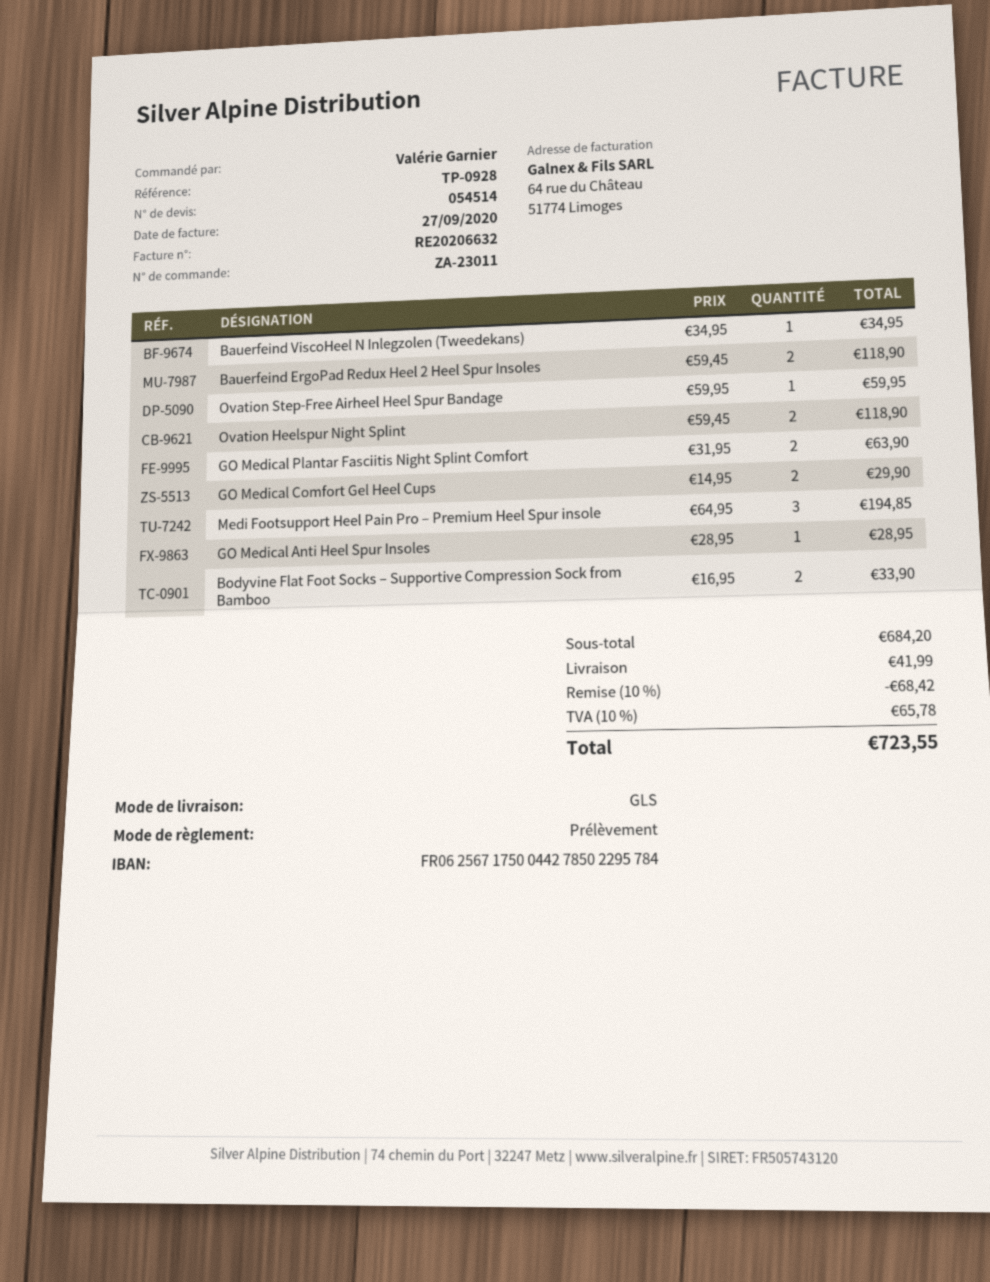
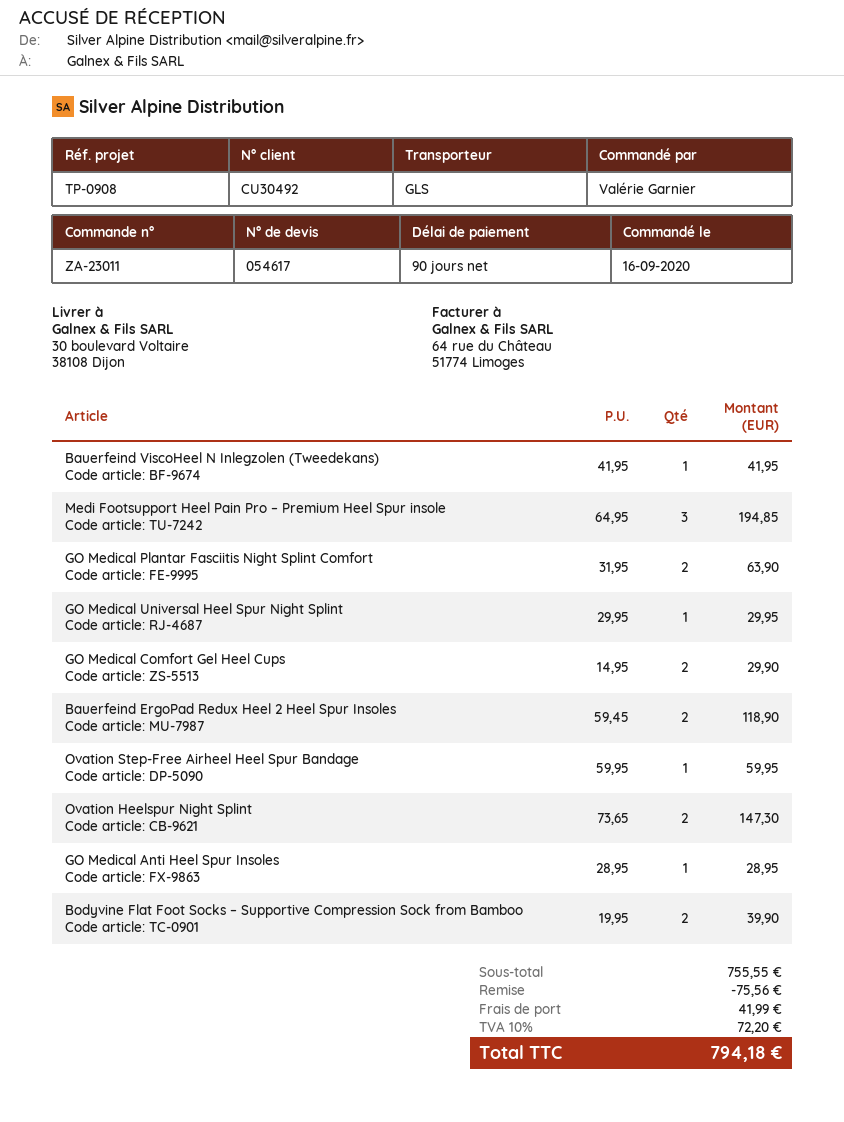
quote number: 054514 -> 054617
reference: TP-0928 -> TP-0908
Bauerfeind ViscoHeel N Inlegzolen (Tweedekans): 1 x 34.95 = 34.95 -> 1 x 41.95 = 41.95
Ovation Heelspur Night Splint: 2 x 59.45 = 118.90 -> 2 x 73.65 = 147.30
Bodyvine Flat Foot Socks – Supportive Compression Sock from Bamboo: 2 x 16.95 = 33.90 -> 2 x 19.95 = 39.90
GO Medical Universal Heel Spur Night Splint: none -> 1 x 29.95 = 29.95
subtotal: 684.20 -> 755.55
discount: 68.42 -> 75.56
tax: 10% = 65.78 -> 10% = 72.20
total: 723.55 -> 794.18

